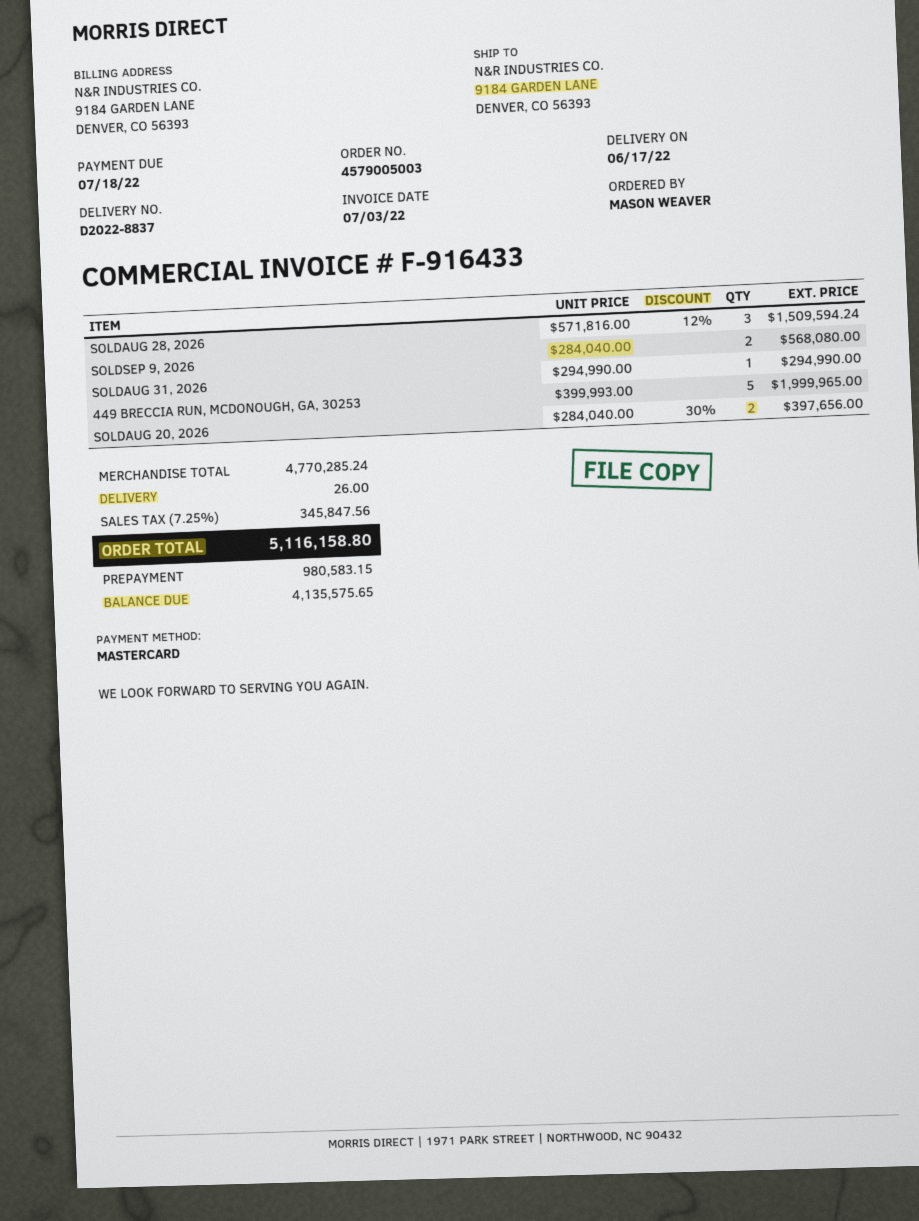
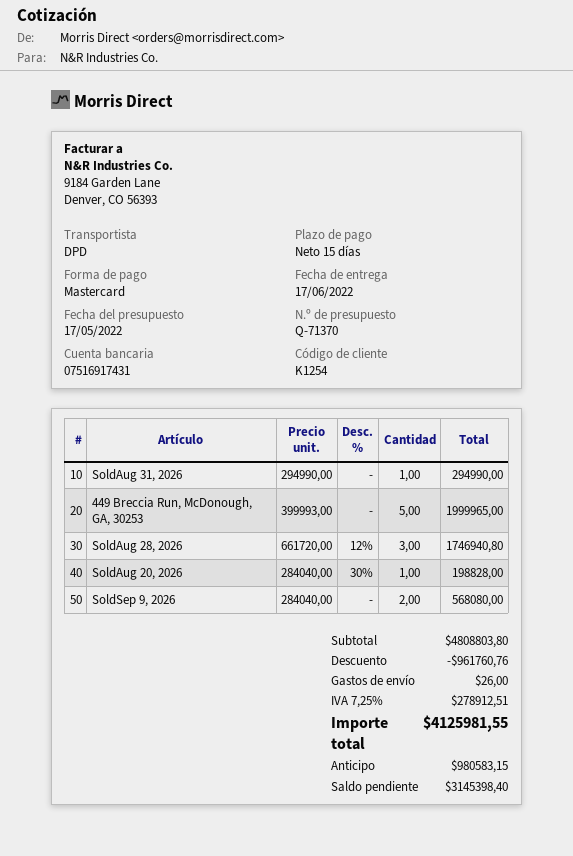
SOLDAUG 28, 2026: 3 x 571816.00 - 12% = 1509594.24 -> 3 x 661720.00 - 12% = 1746940.80
SOLDAUG 20, 2026: 2 x 284040.00 - 30% = 397656.00 -> 1 x 284040.00 - 30% = 198828.00
subtotal: 4770285.24 -> 4808803.80
discount: none -> 961760.76
tax: 7.25% = 345847.56 -> 7.25% = 278912.51
total: 5116158.80 -> 4125981.55
balance: 4135575.65 -> 3145398.40

